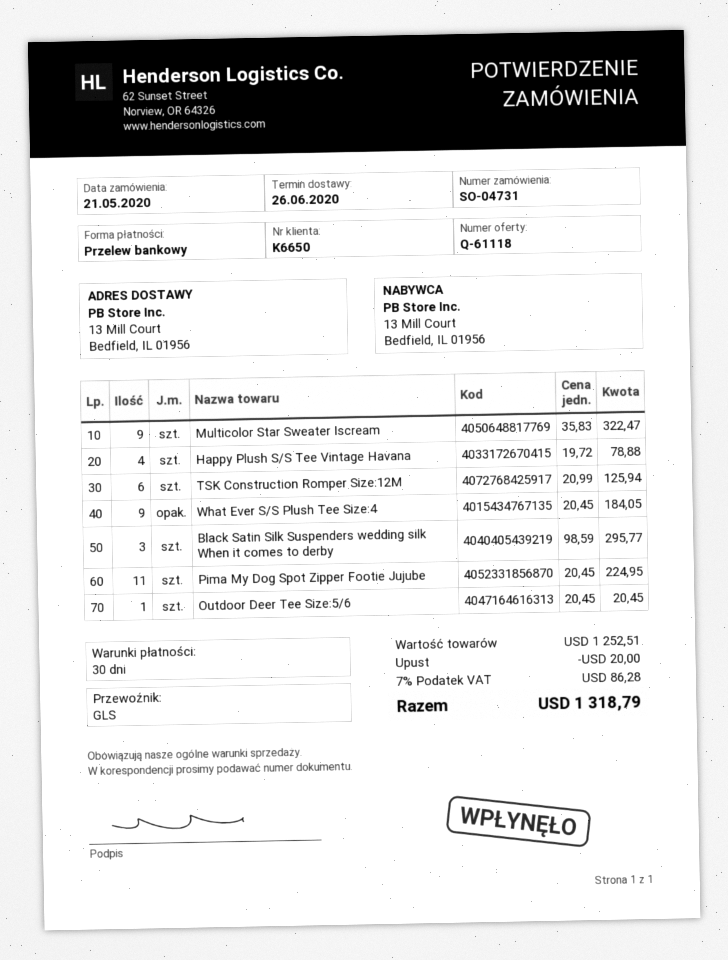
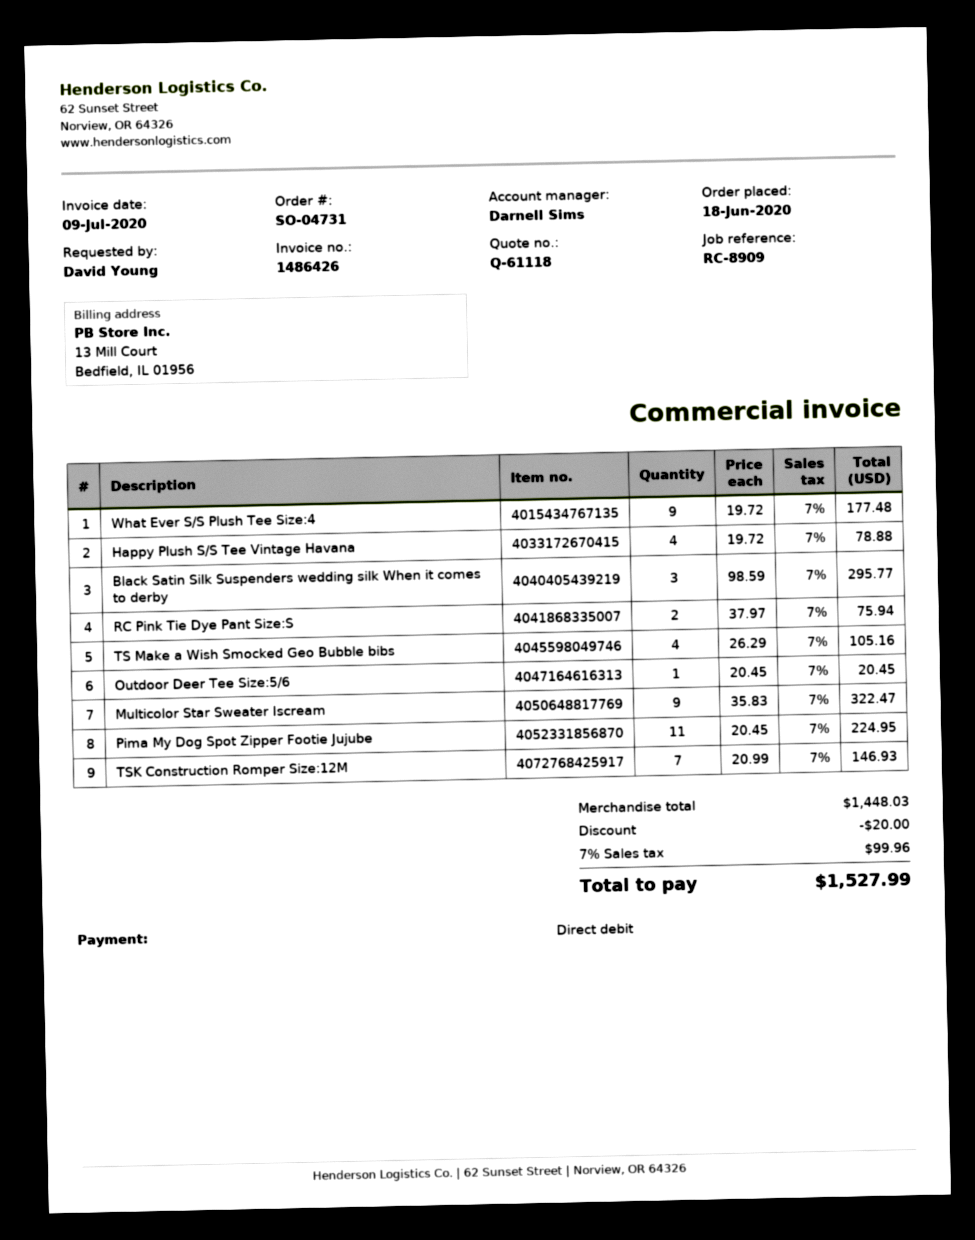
order date: 2020-05-21 -> 2020-06-18
payment method: bank transfer -> direct debit
TSK Construction Romper Size:12M: 6 x 20.99 = 125.94 -> 7 x 20.99 = 146.93
What Ever S/S Plush Tee Size:4: 9 x 20.45 = 184.05 -> 9 x 19.72 = 177.48
RC Pink Tie Dye Pant Size:S: none -> 2 x 37.97 = 75.94
TS Make a Wish Smocked Geo Bubble bibs: none -> 4 x 26.29 = 105.16
subtotal: 1252.51 -> 1448.03
tax: 7% = 86.28 -> 7% = 99.96
total: 1318.79 -> 1527.99

